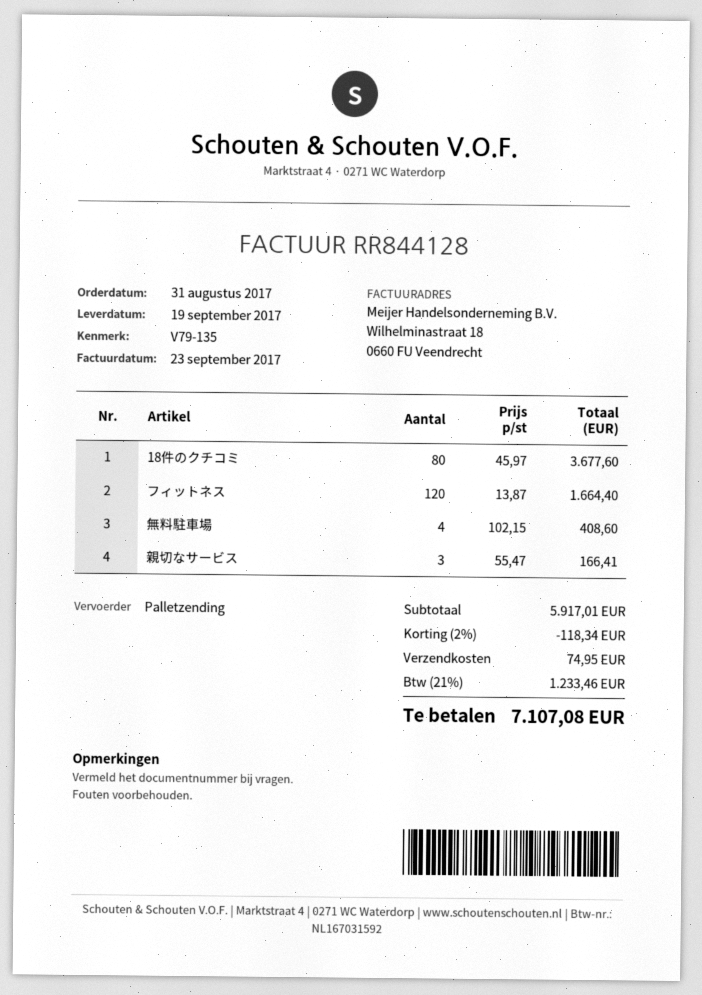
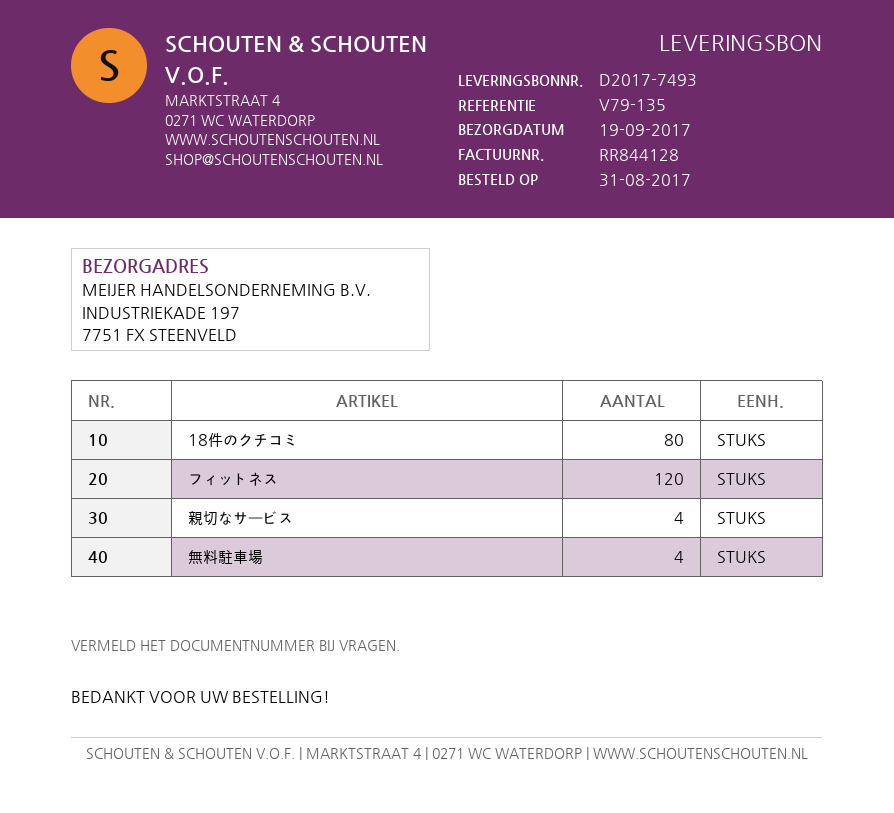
親切なサービス: 3 -> 4

